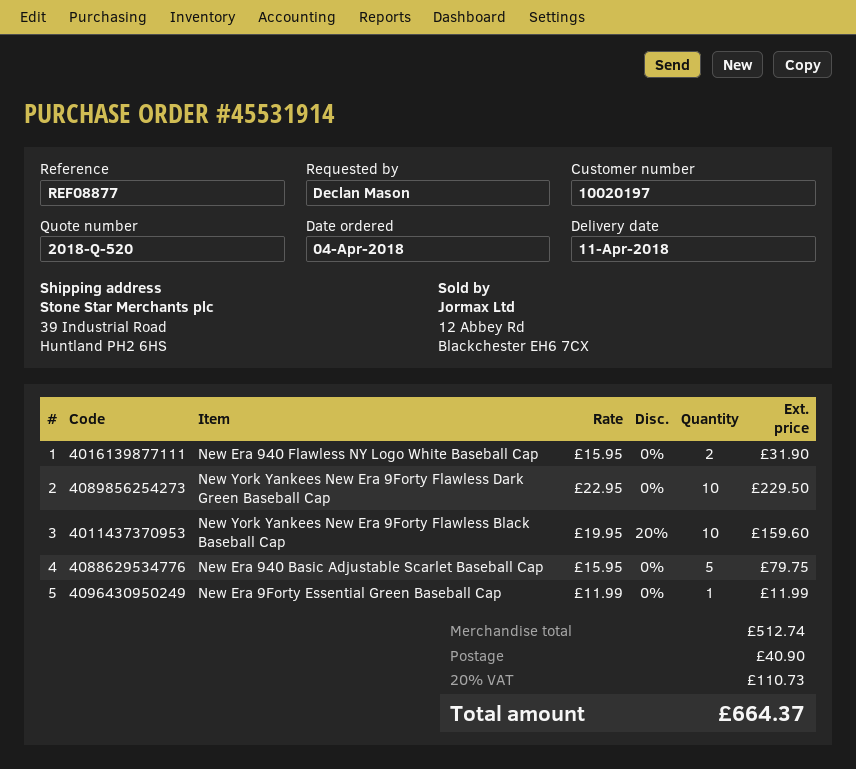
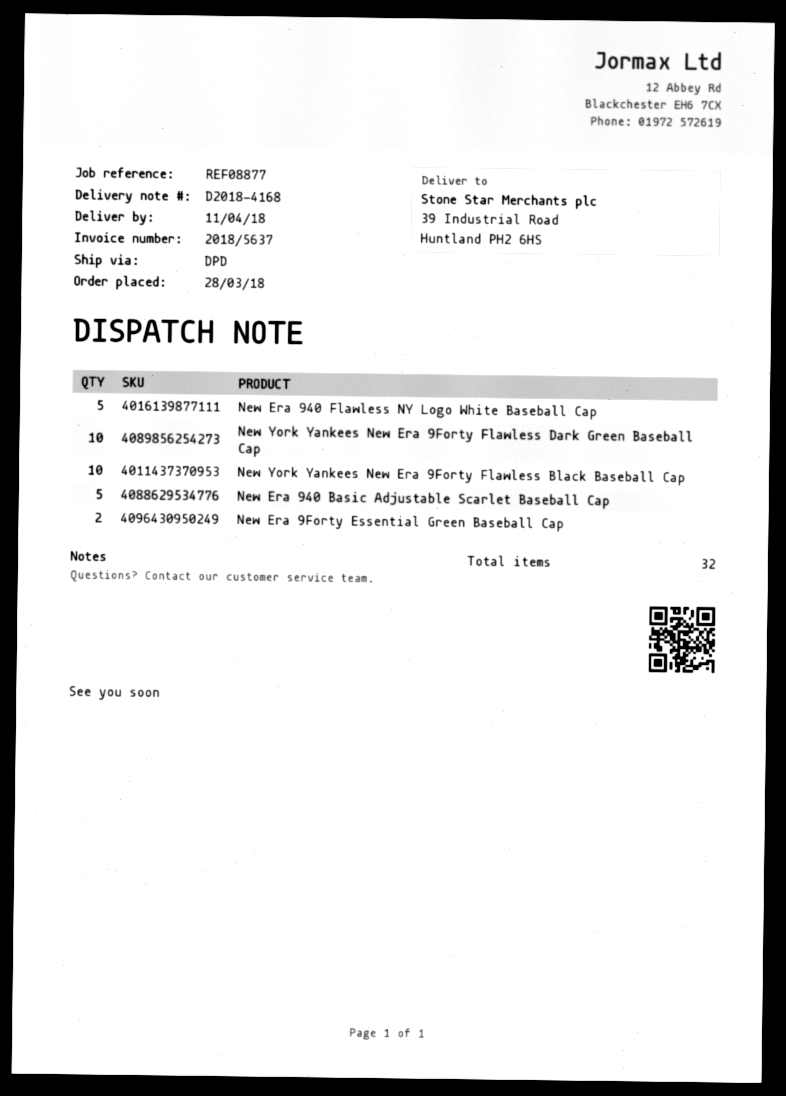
order date: 2018-04-04 -> 2018-03-28
New Era 940 Flawless NY Logo White Baseball Cap: 2 -> 5
New Era 9Forty Essential Green Baseball Cap: 1 -> 2

